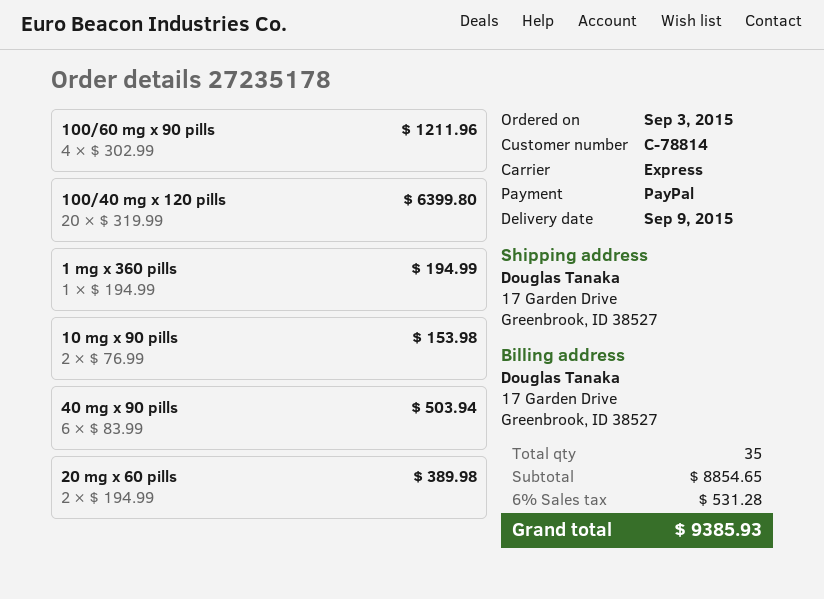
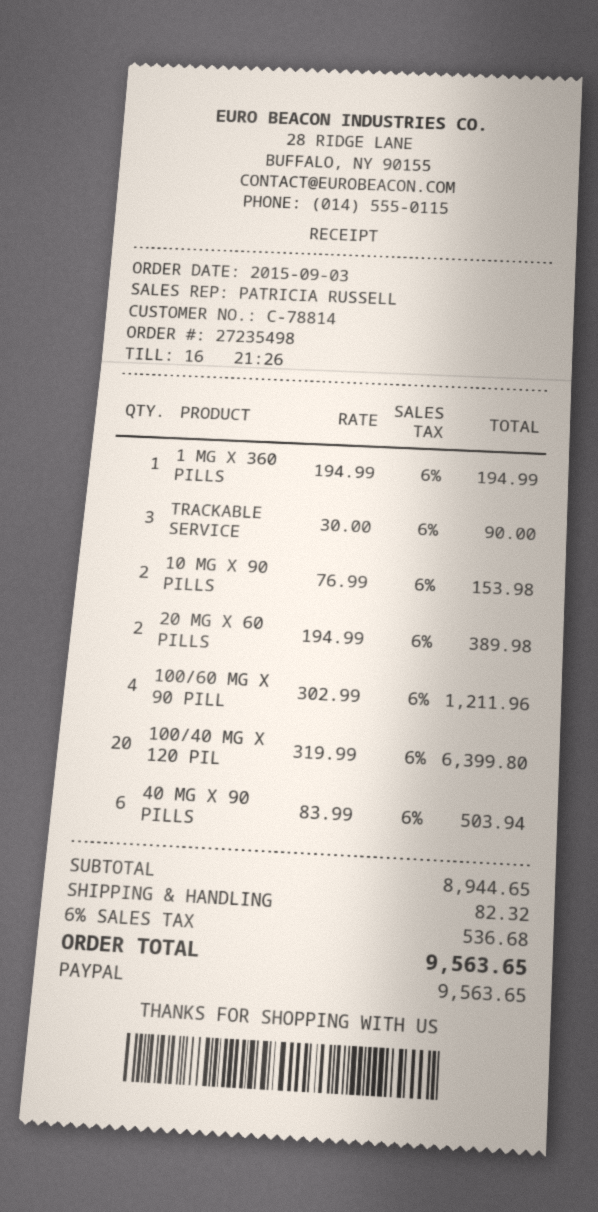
order number: 27235178 -> 27235498
TRACKABLE SERVICE: none -> 3 x 30.00 = 90.00
subtotal: 8854.65 -> 8944.65
shipping: none -> 82.32
tax: 6% = 531.28 -> 6% = 536.68
total: 9385.93 -> 9563.65

